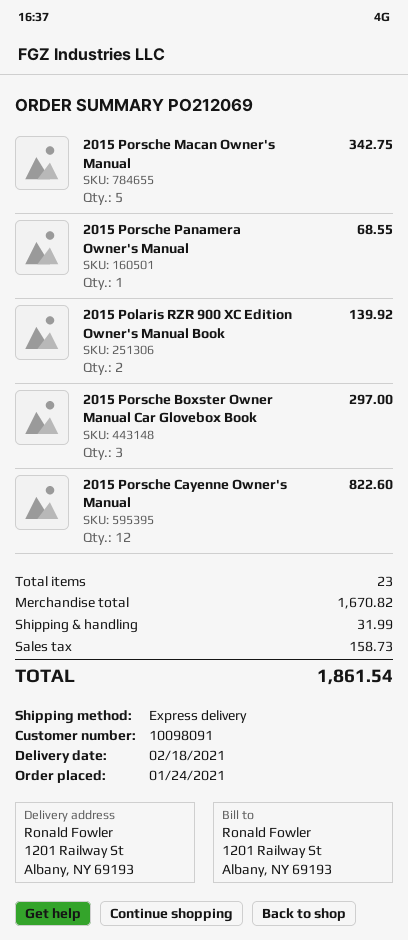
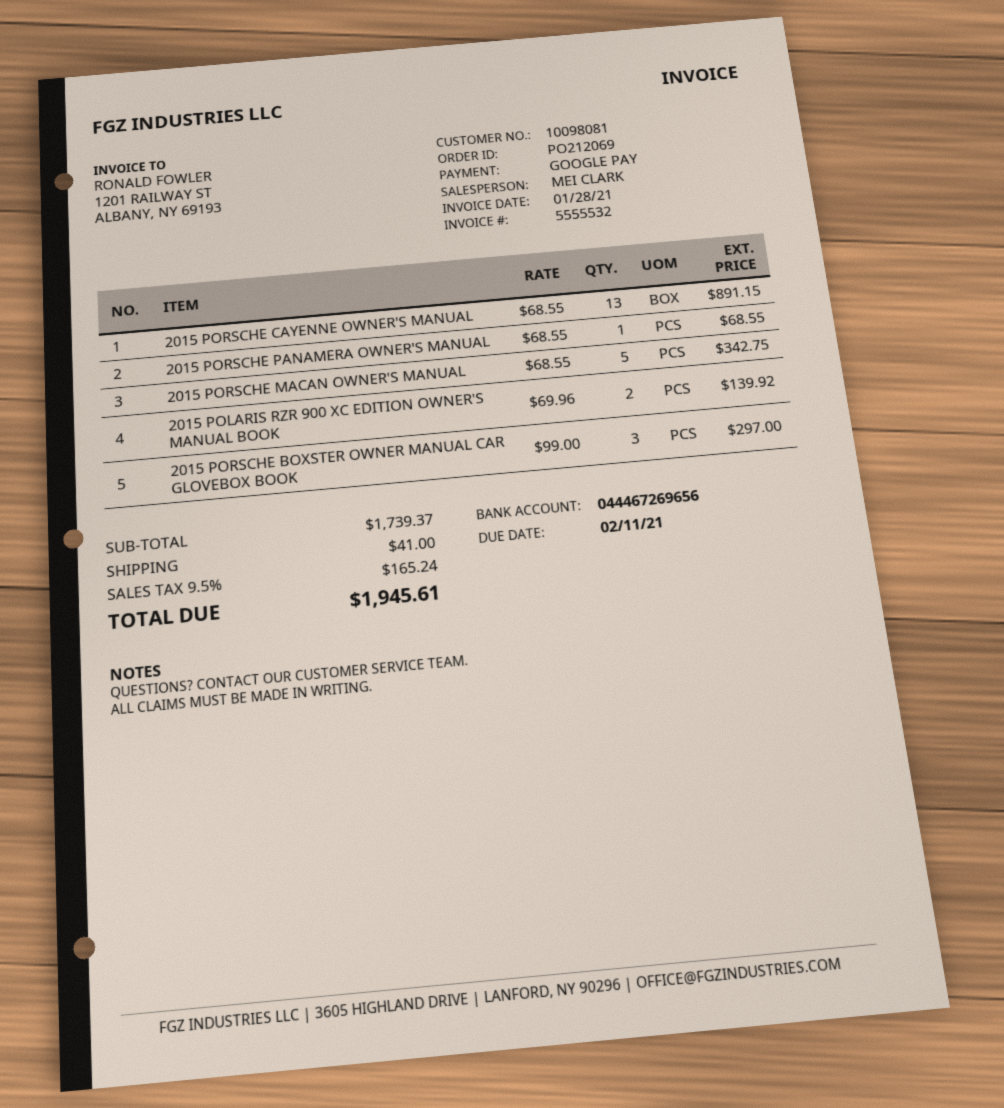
customer number: 10098091 -> 10098081
2015 Porsche Cayenne Owner's Manual: 12 for 822.60 -> 13 for 891.15
subtotal: 1670.82 -> 1739.37
shipping: 31.99 -> 41.00
tax: 158.73 -> 165.24
total: 1861.54 -> 1945.61

